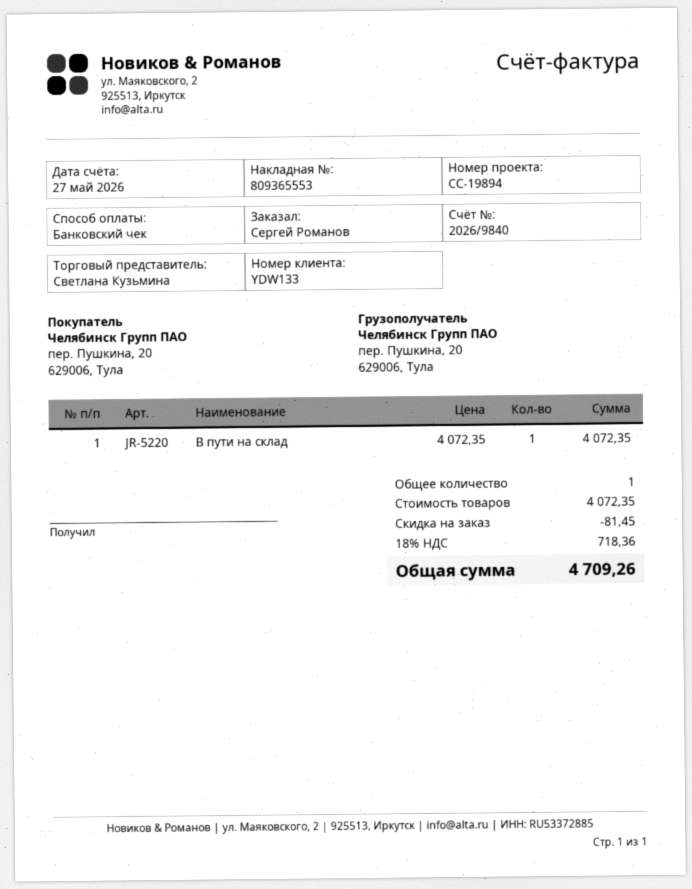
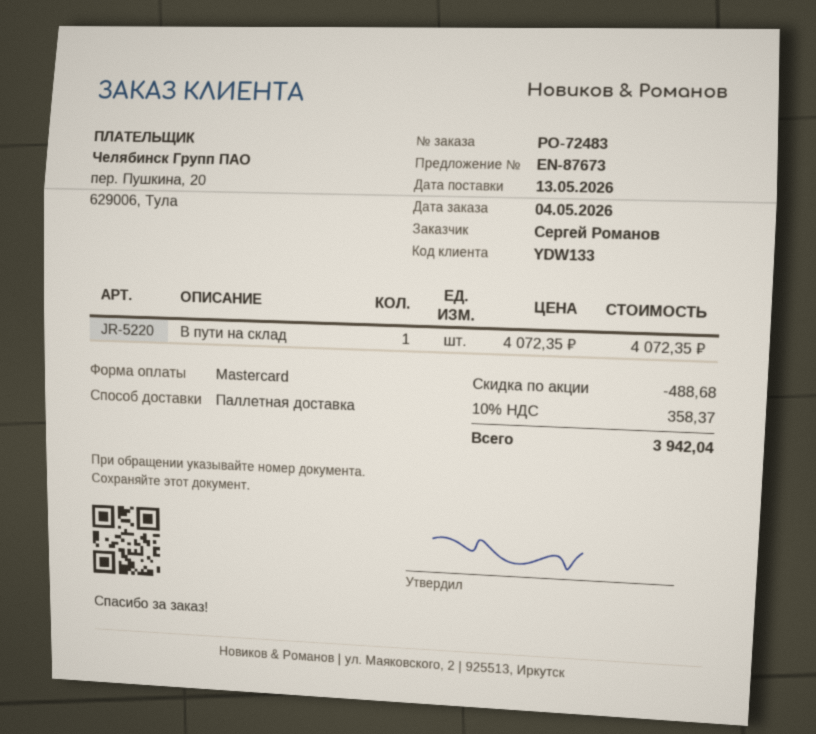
payment method: cheque -> Mastercard
discount: 81.45 -> 488.68
tax: 18% = 718.36 -> 10% = 358.37
total: 4709.26 -> 3942.04

